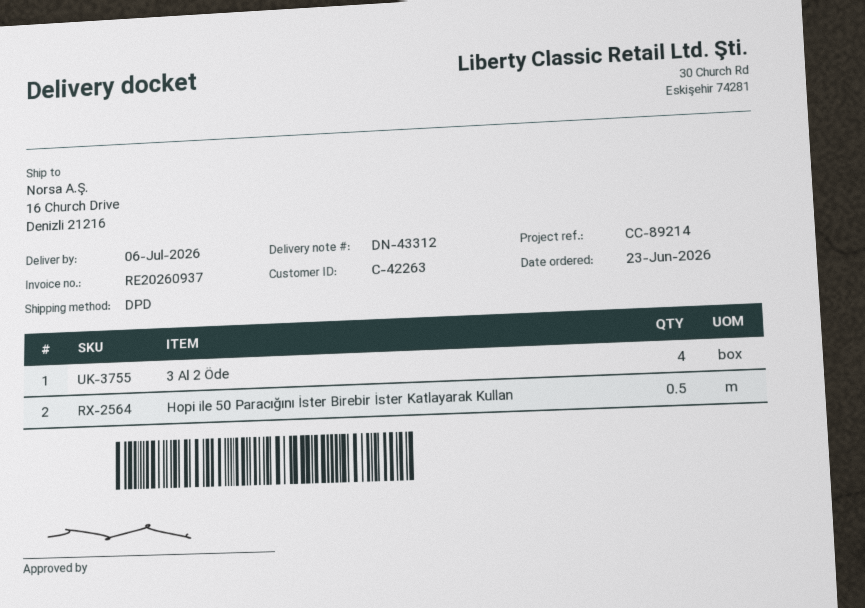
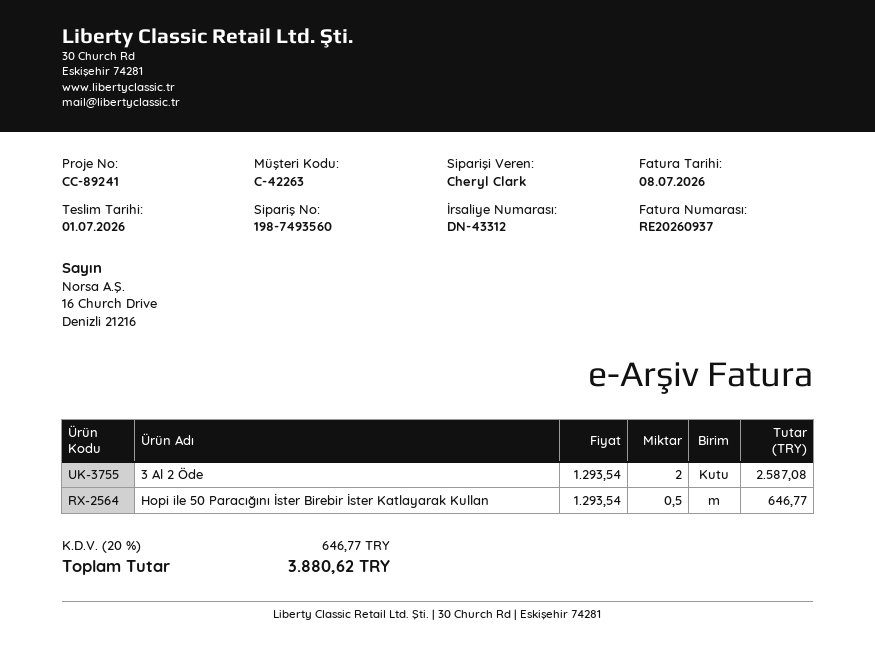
delivery date: 2026-07-06 -> 2026-07-01
reference: CC-89214 -> CC-89241
3 Al 2 Öde: 4 -> 2

